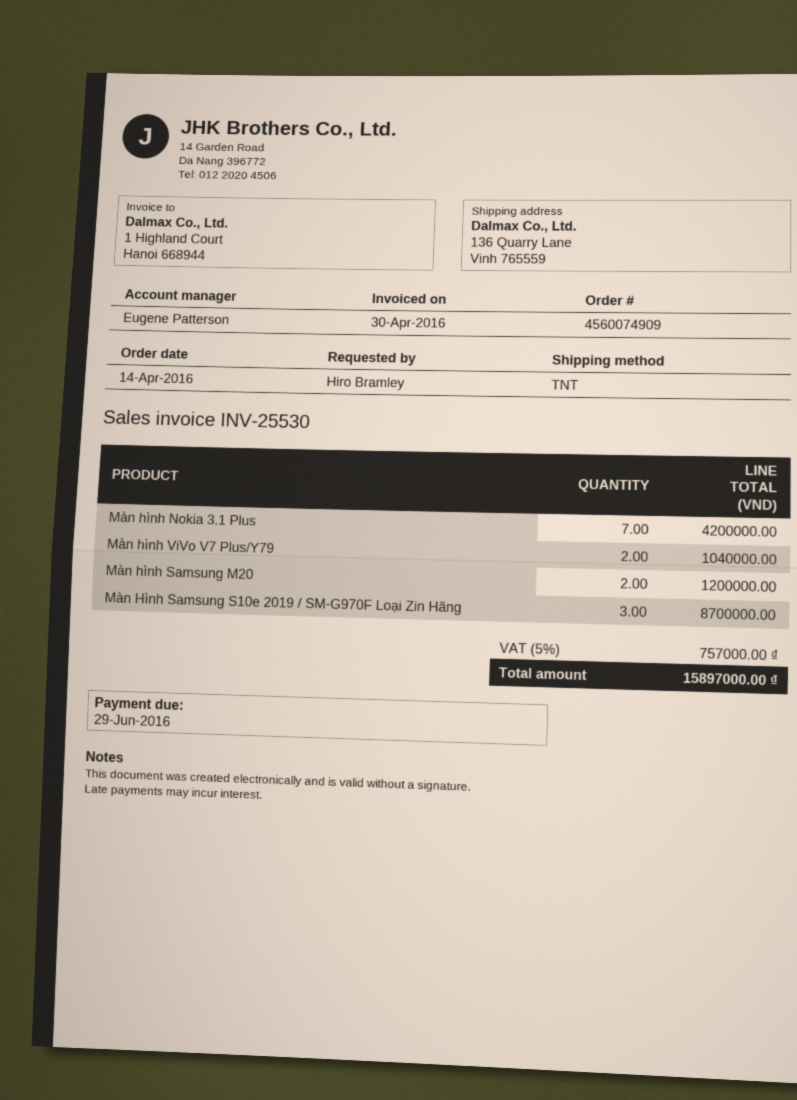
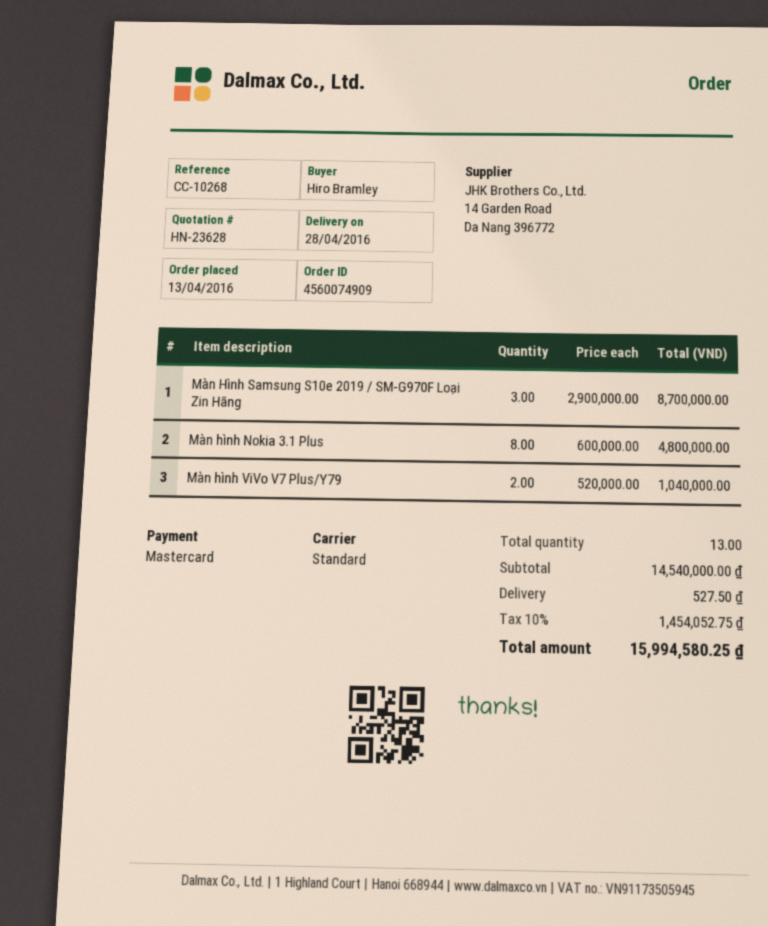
order date: 2016-04-14 -> 2016-04-13
shipping method: TNT -> standard
Màn hình Nokia 3.1 Plus: 7 for 4200000.00 -> 8 for 4800000.00
Màn hình Samsung M20: 2 for 1200000.00 -> none
shipping: none -> 527.50
tax: 5% = 757000.00 -> 10% = 1454052.75
total: 15897000.00 -> 15994580.25

